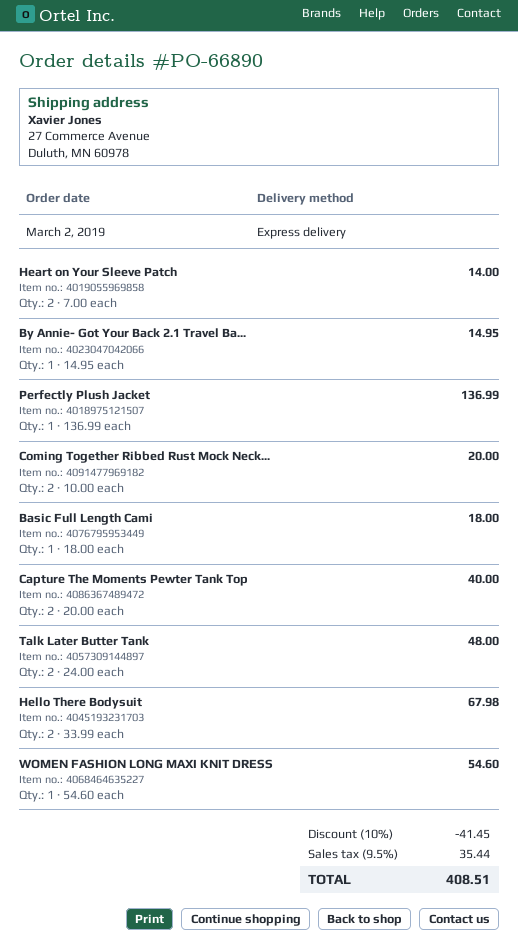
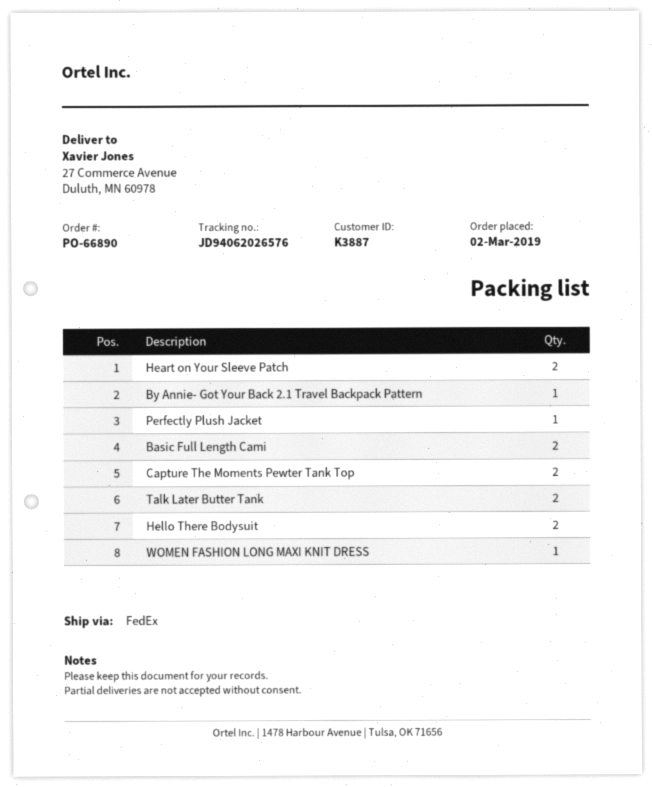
shipping method: express -> FedEx
Coming Together Ribbed Rust Mock Neck...: 2 -> none
Basic Full Length Cami: 1 -> 2

